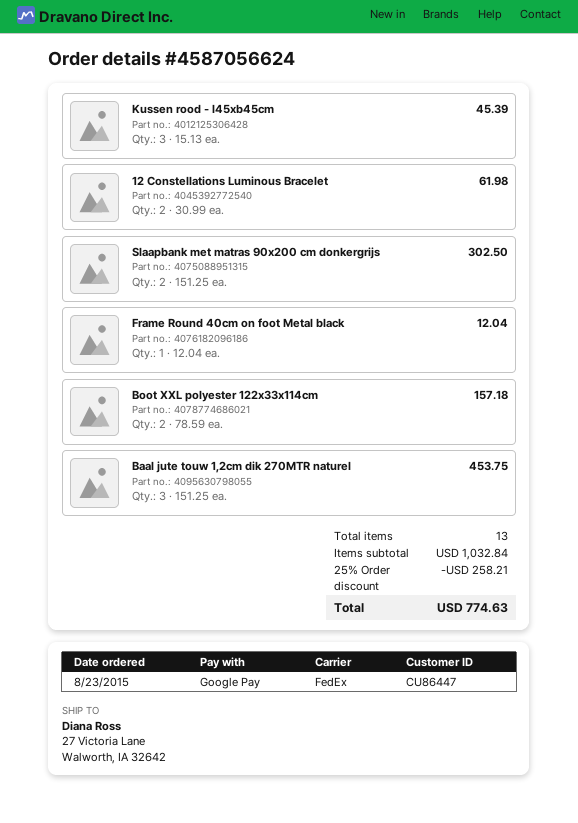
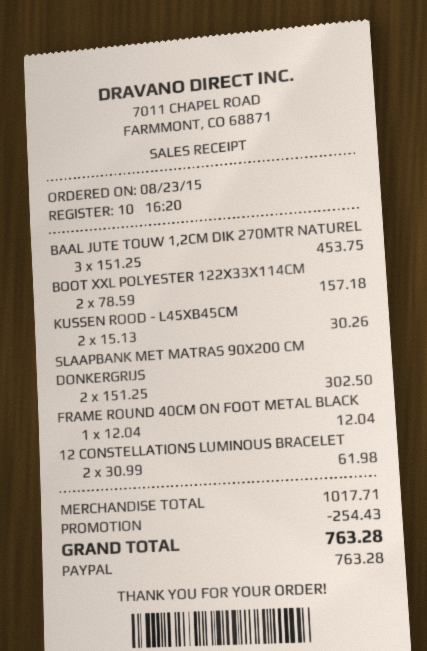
payment method: Google Pay -> PayPal
Kussen rood - l45xb45cm: 3 x 15.13 = 45.39 -> 2 x 15.13 = 30.26
subtotal: 1032.84 -> 1017.71
discount: 258.21 -> 254.43
total: 774.63 -> 763.28

